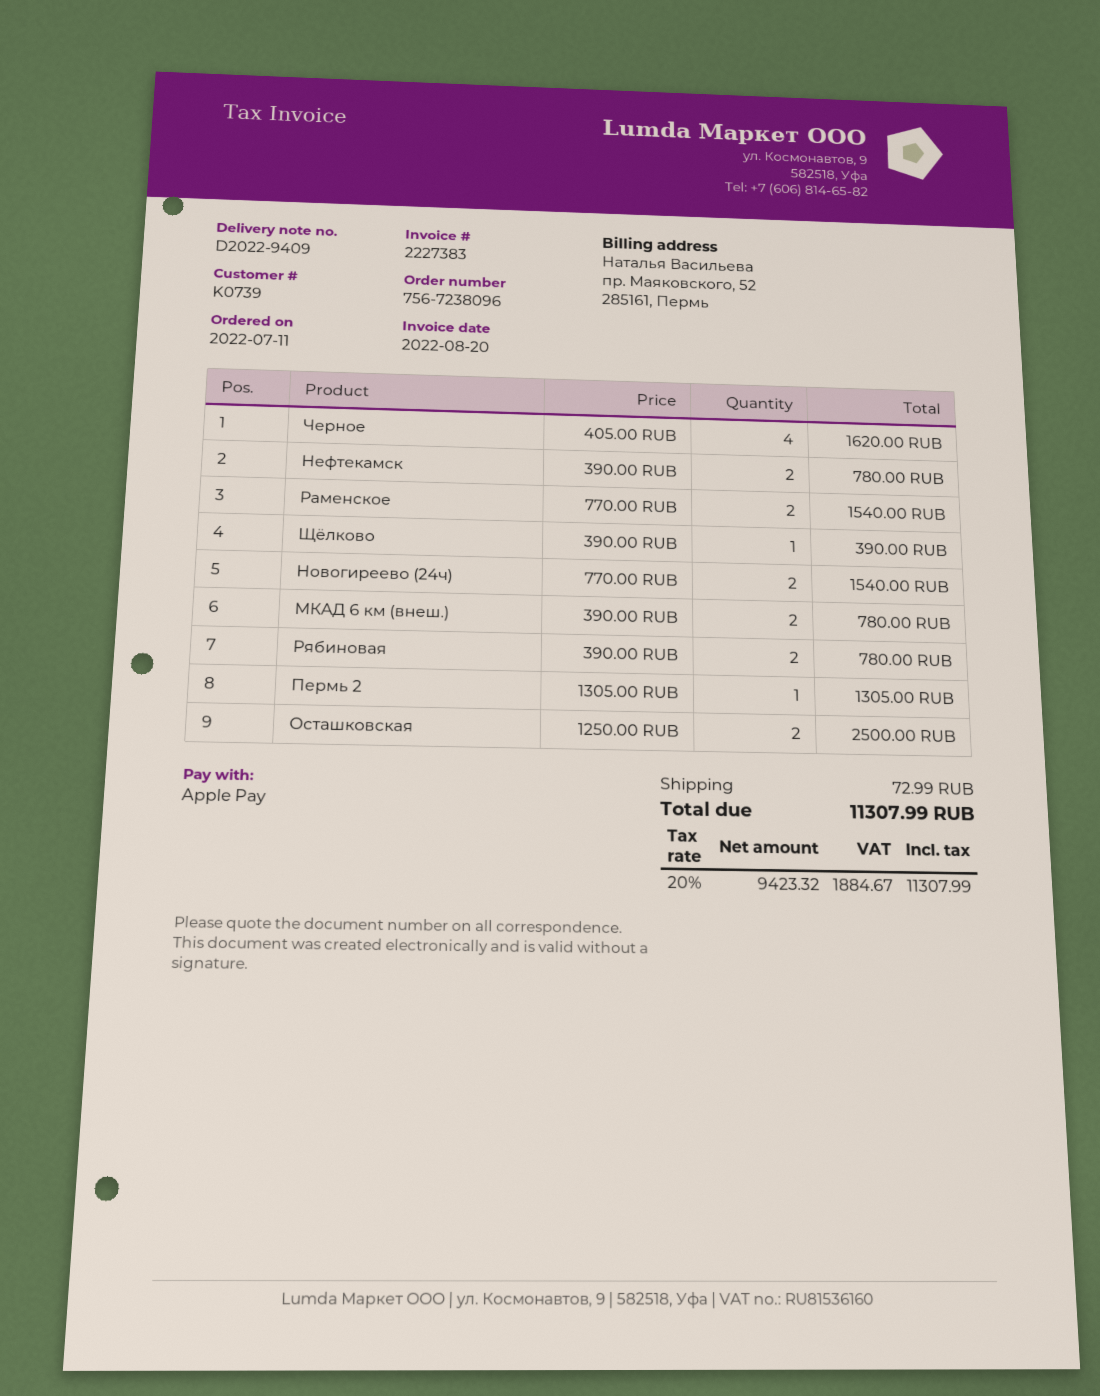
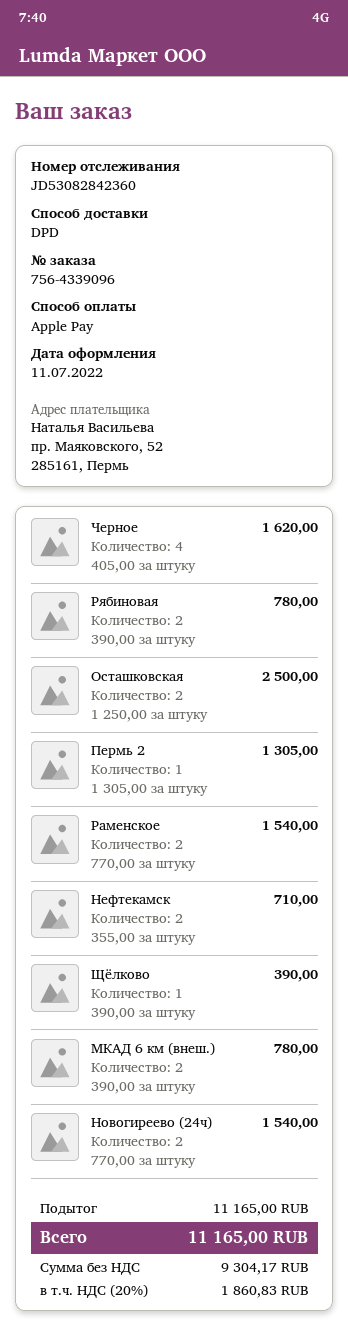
order number: 756-7238096 -> 756-4339096
Нефтекамск: 2 x 390.00 = 780.00 -> 2 x 355.00 = 710.00
shipping: 72.99 -> none
net: 9423.32 -> 9304.17
tax: 20% = 1884.67 -> 20% = 1860.83
total: 11307.99 -> 11165.00

